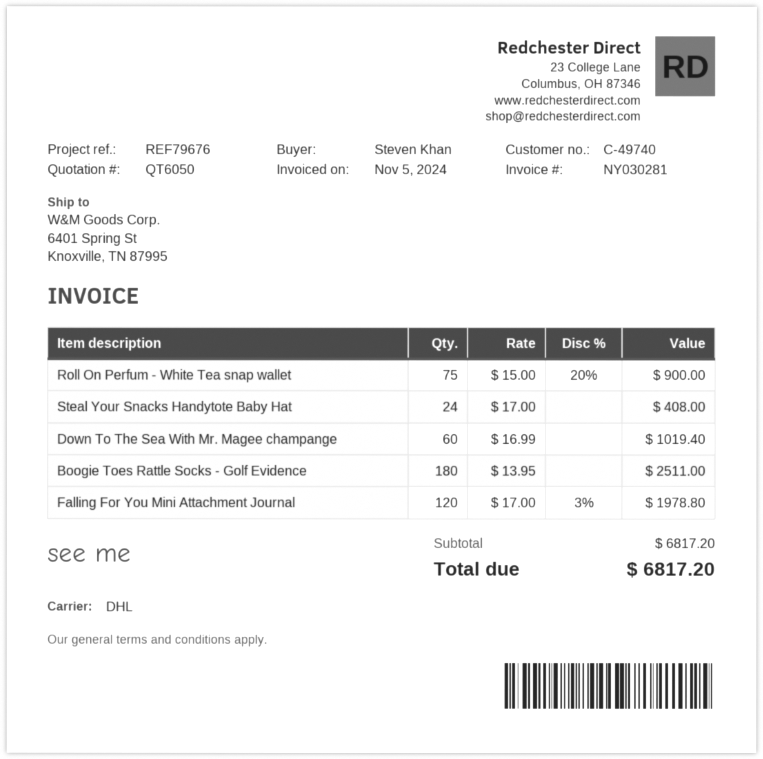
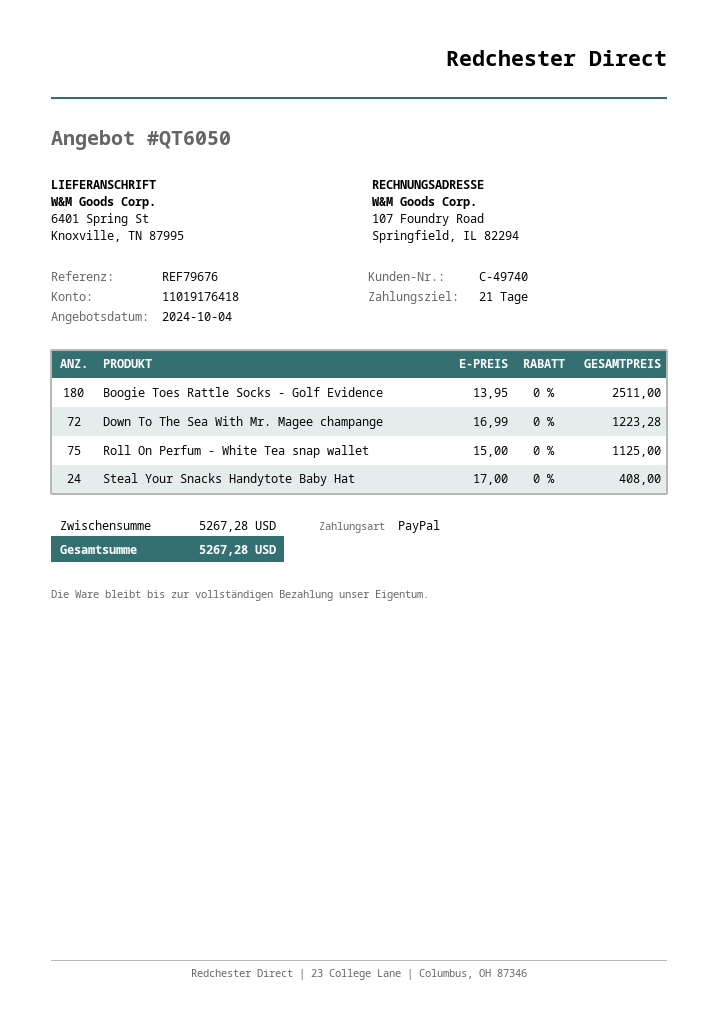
Roll On Perfum - White Tea snap wallet: 75 x 15.00 - 20% = 900.00 -> 75 x 15.00 = 1125.00
Down To The Sea With Mr. Magee champange: 60 x 16.99 = 1019.40 -> 72 x 16.99 = 1223.28
Falling For You Mini Attachment Journal: 120 x 17.00 - 3% = 1978.80 -> none
subtotal: 6817.20 -> 5267.28
total: 6817.20 -> 5267.28

